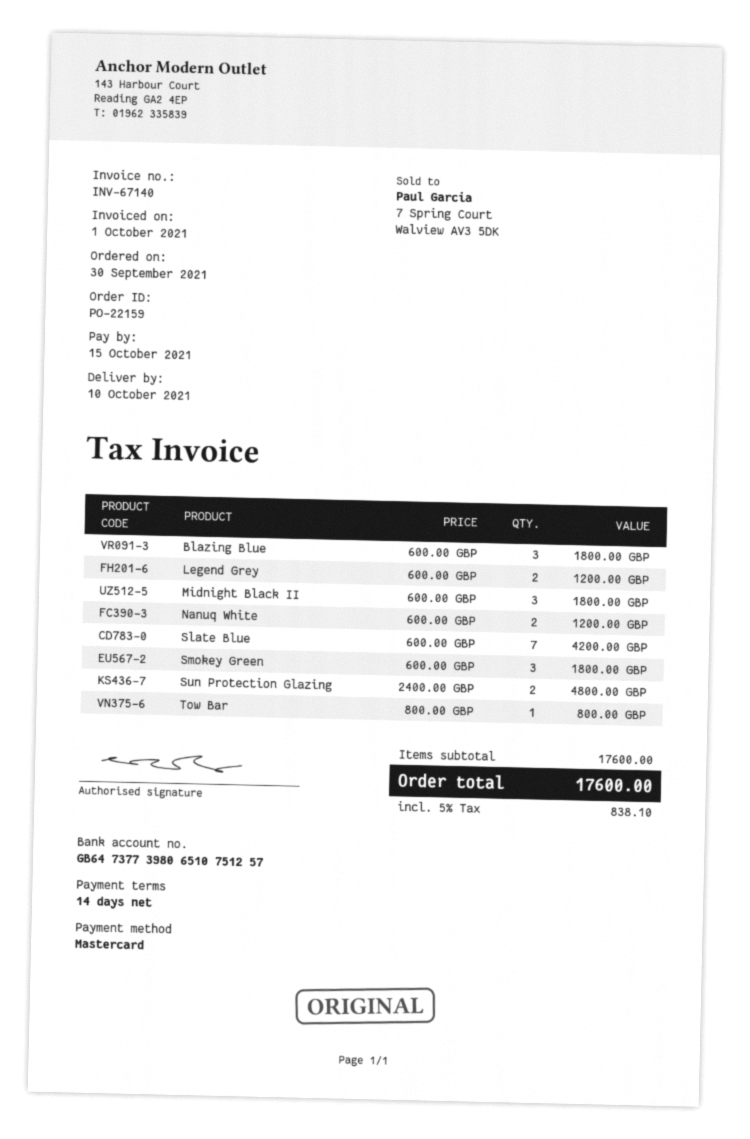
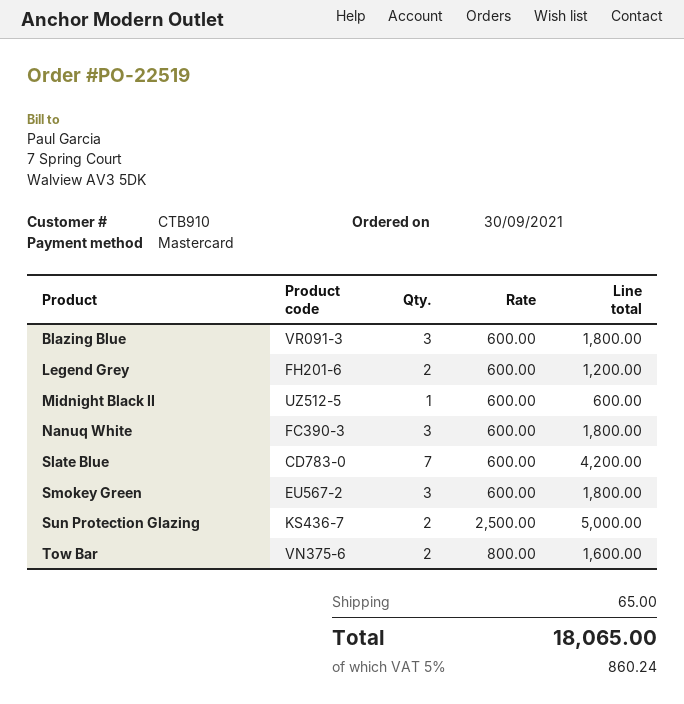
order number: PO-22159 -> PO-22519
Midnight Black II: 3 x 600.00 = 1800.00 -> 1 x 600.00 = 600.00
Nanuq White: 2 x 600.00 = 1200.00 -> 3 x 600.00 = 1800.00
Sun Protection Glazing: 2 x 2400.00 = 4800.00 -> 2 x 2500.00 = 5000.00
Tow Bar: 1 x 800.00 = 800.00 -> 2 x 800.00 = 1600.00
shipping: none -> 65.00
tax: 5% = 838.10 -> 5% = 860.24
total: 17600.00 -> 18065.00

